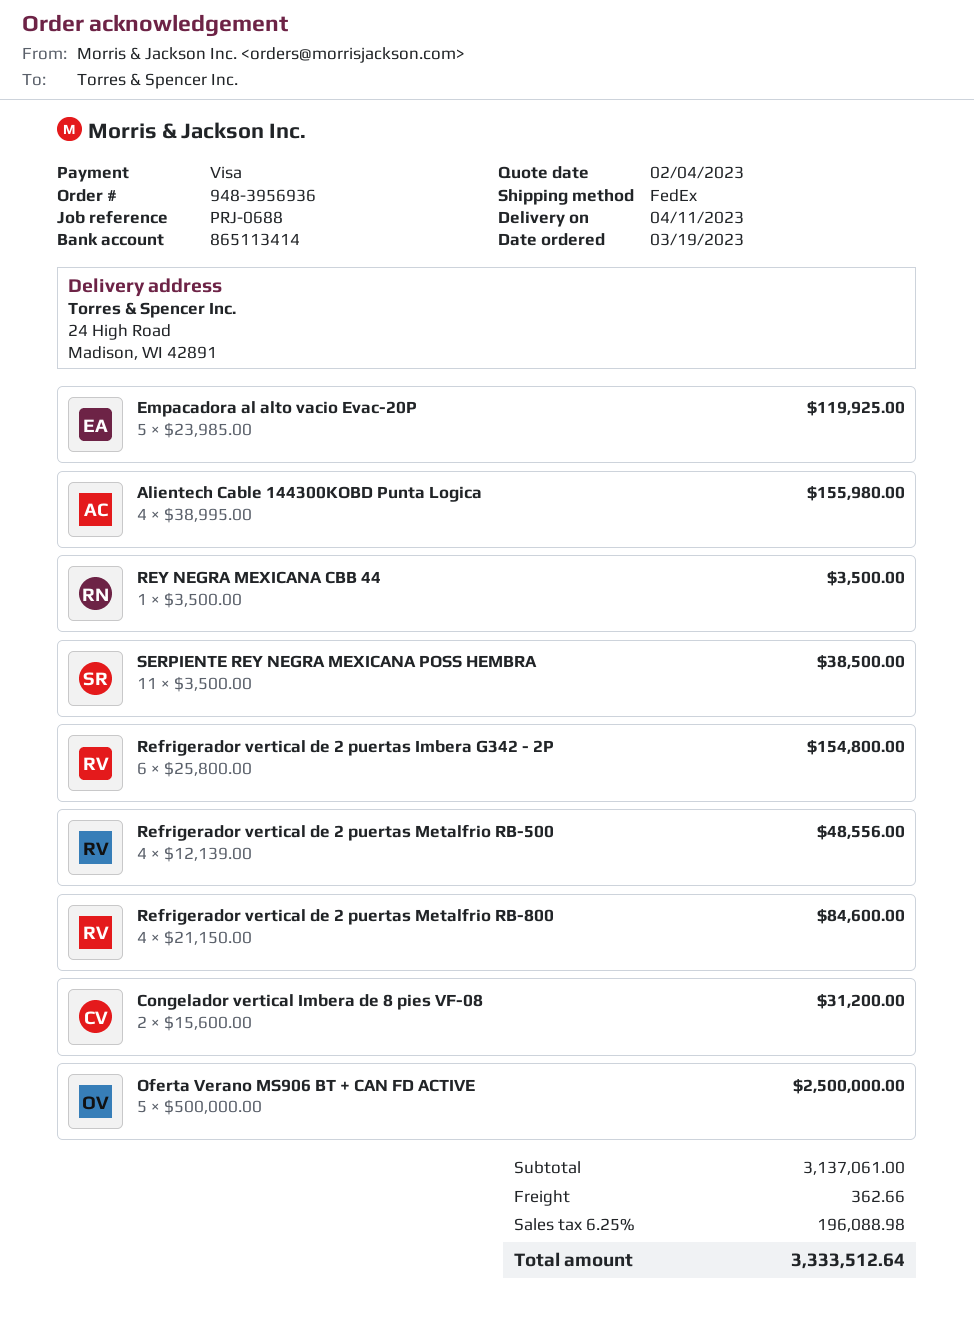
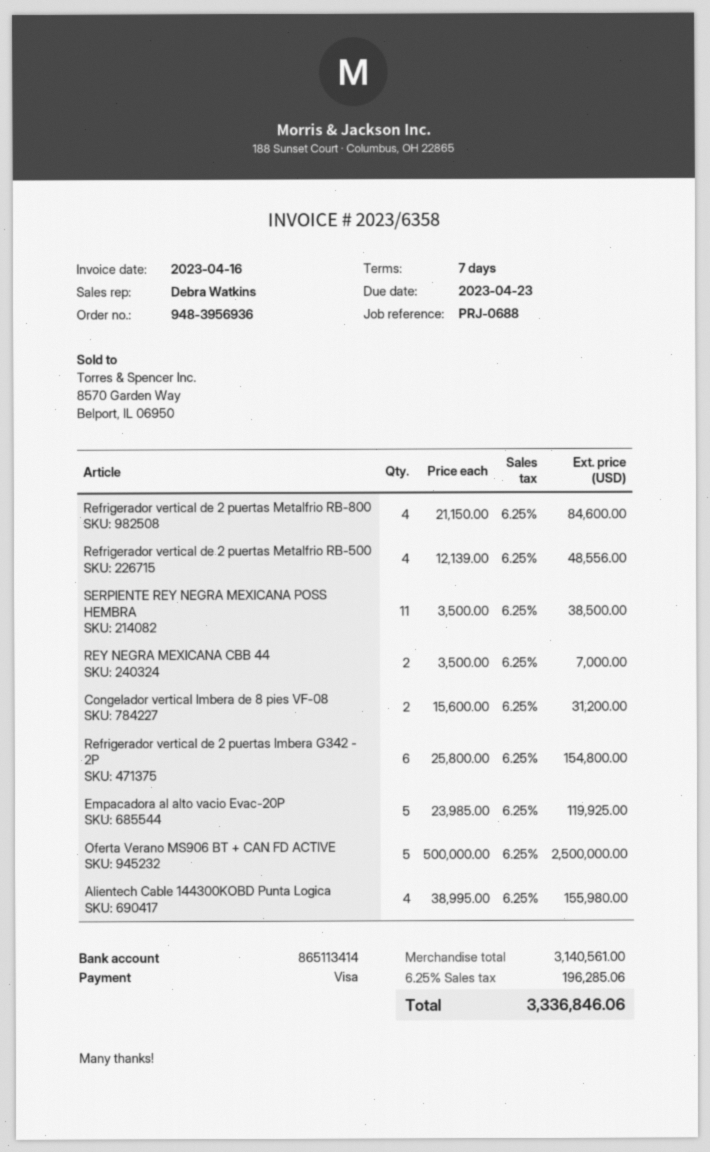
REY NEGRA MEXICANA CBB 44: 1 x 3500.00 = 3500.00 -> 2 x 3500.00 = 7000.00
subtotal: 3137061.00 -> 3140561.00
shipping: 362.66 -> none
tax: 6.25% = 196088.98 -> 6.25% = 196285.06
total: 3333512.64 -> 3336846.06

